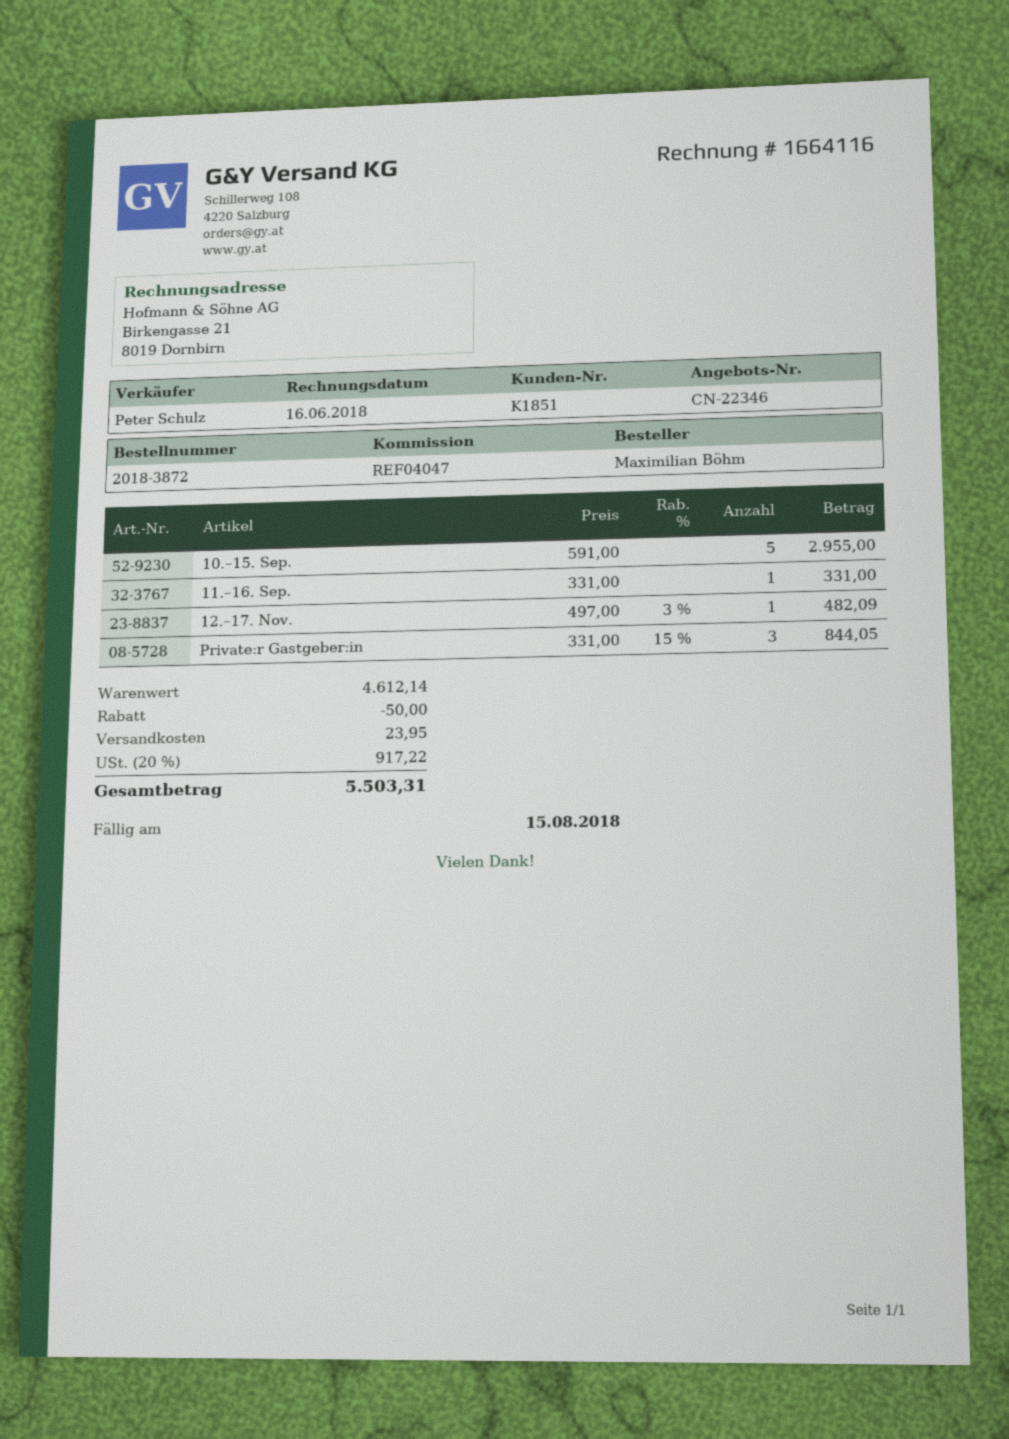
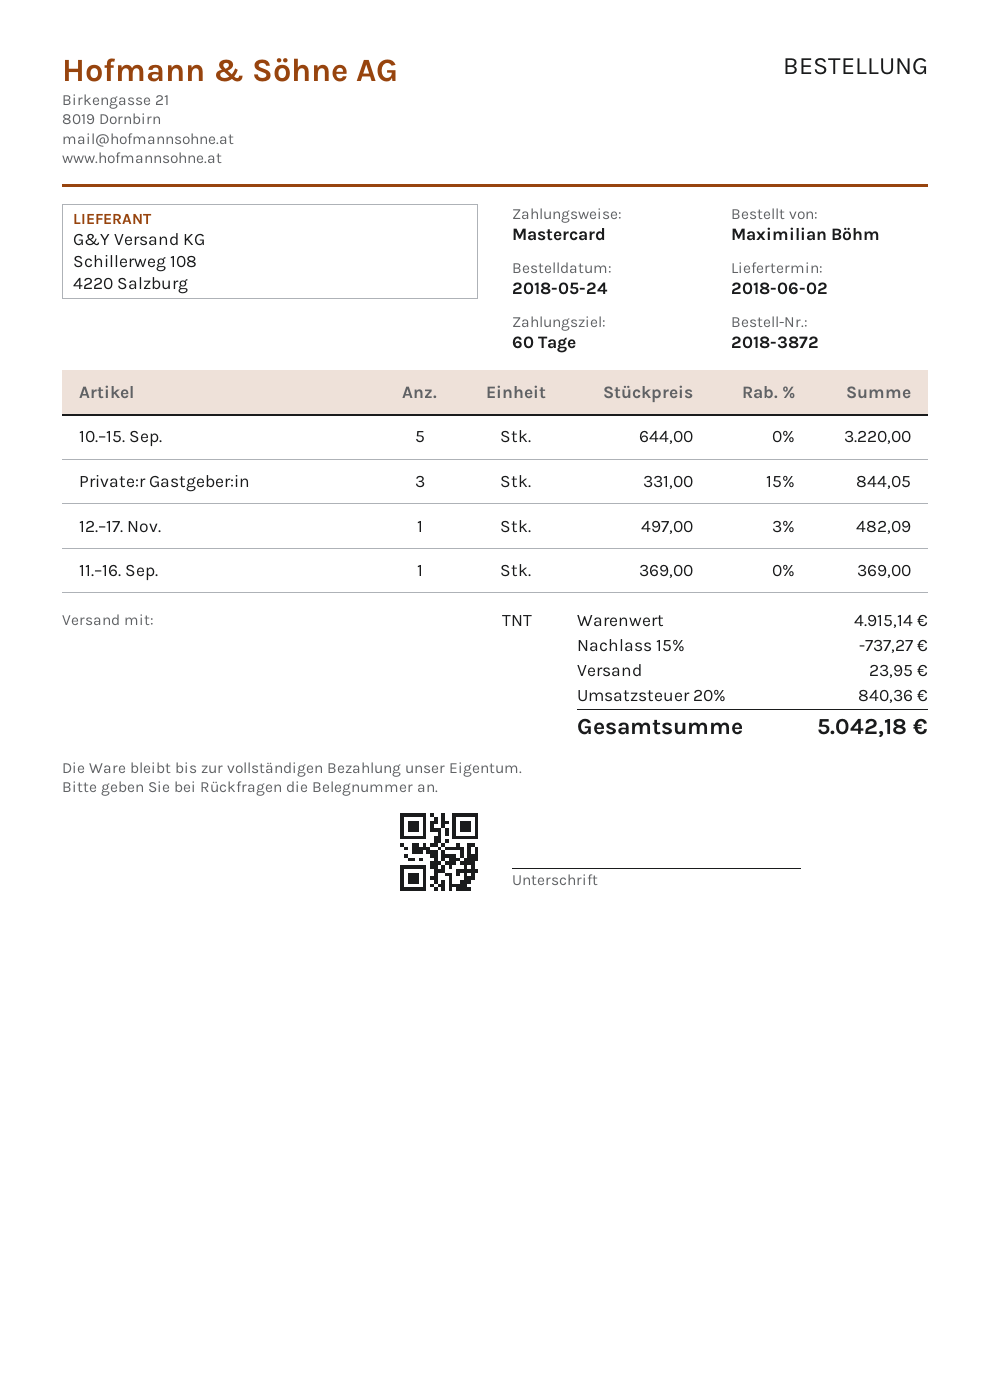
10.–15. Sep.: 5 x 591.00 = 2955.00 -> 5 x 644.00 = 3220.00
11.–16. Sep.: 1 x 331.00 = 331.00 -> 1 x 369.00 = 369.00
subtotal: 4612.14 -> 4915.14
discount: 50.00 -> 737.27
tax: 20% = 917.22 -> 20% = 840.36
total: 5503.31 -> 5042.18

